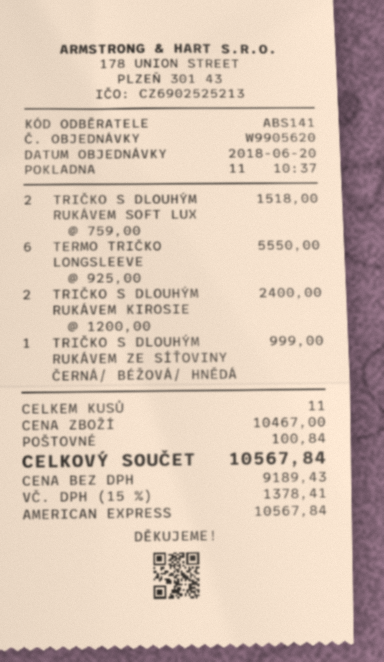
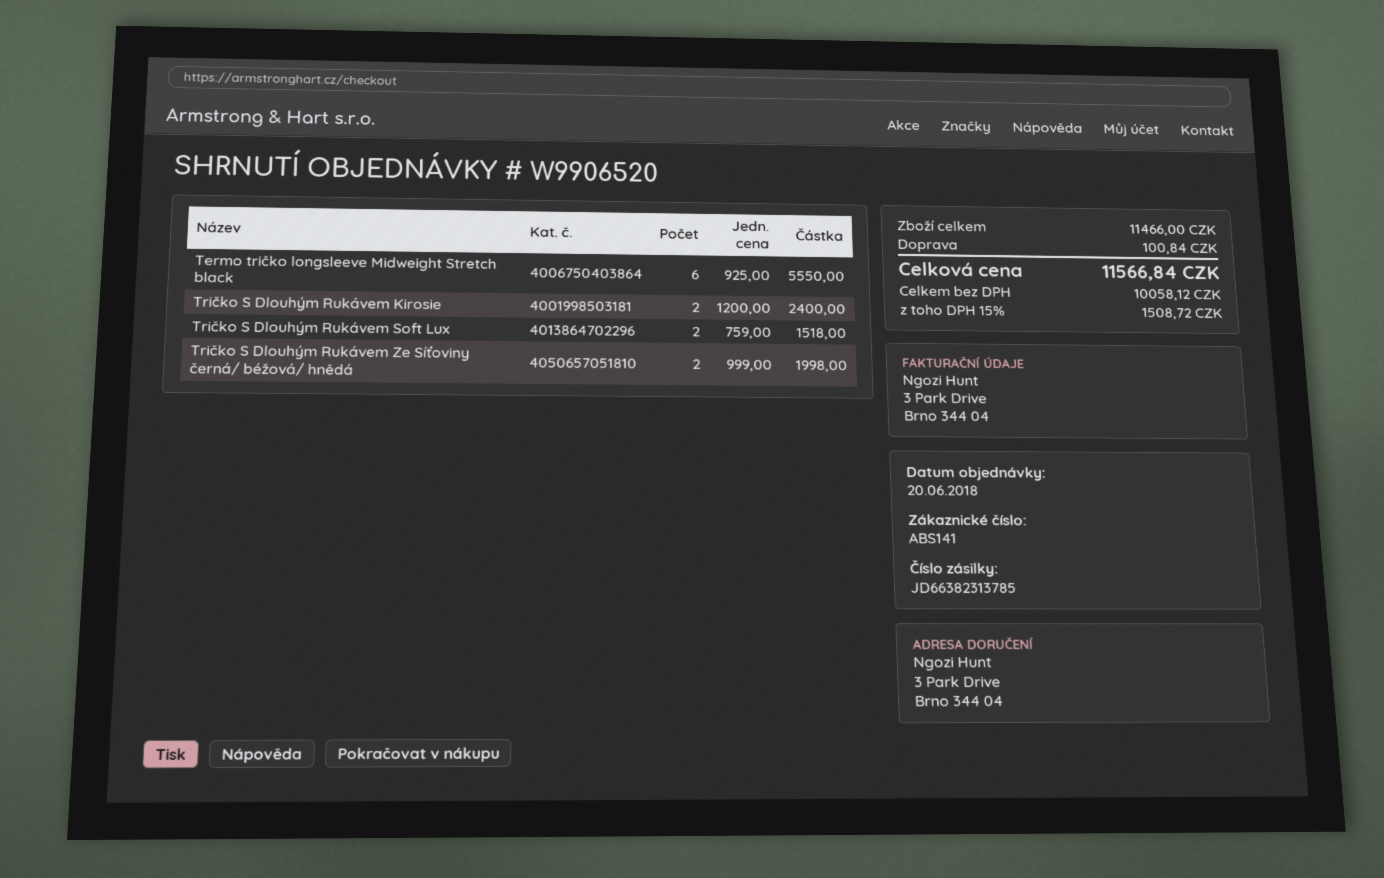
order number: W9905620 -> W9906520
TRIČKO S DLOUHÝM RUKÁVEM ZE SÍŤOVINY ČERNÁ/ BÉŽOVÁ/ HNĚDÁ: 1 x 999.00 = 999.00 -> 2 x 999.00 = 1998.00
subtotal: 10467.00 -> 11466.00
net: 9189.43 -> 10058.12
tax: 15% = 1378.41 -> 15% = 1508.72
total: 10567.84 -> 11566.84

